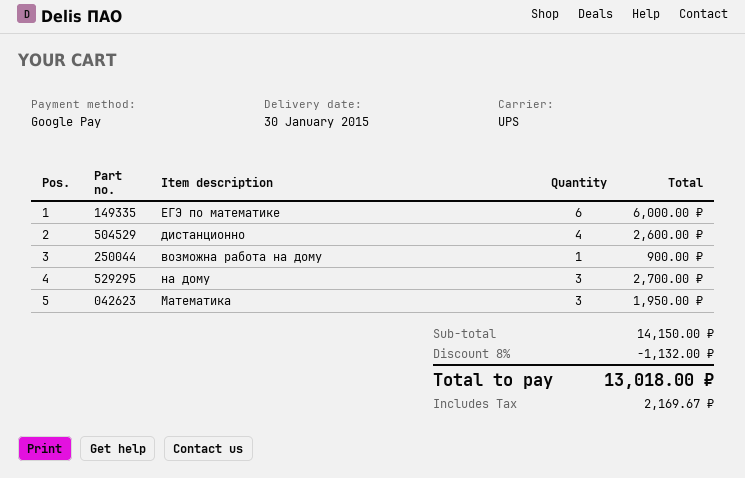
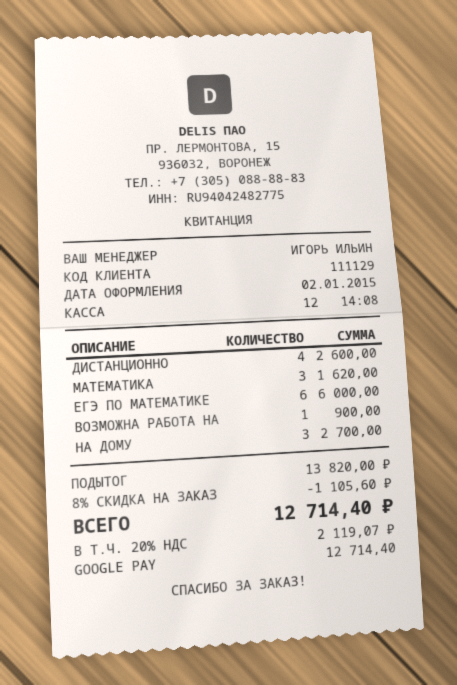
Математика: 3 for 1950.00 -> 3 for 1620.00
subtotal: 14150.00 -> 13820.00
discount: 8% = 1132.00 -> 8% = 1105.60
tax: 2169.67 -> 2119.07
total: 13018.00 -> 12714.40

